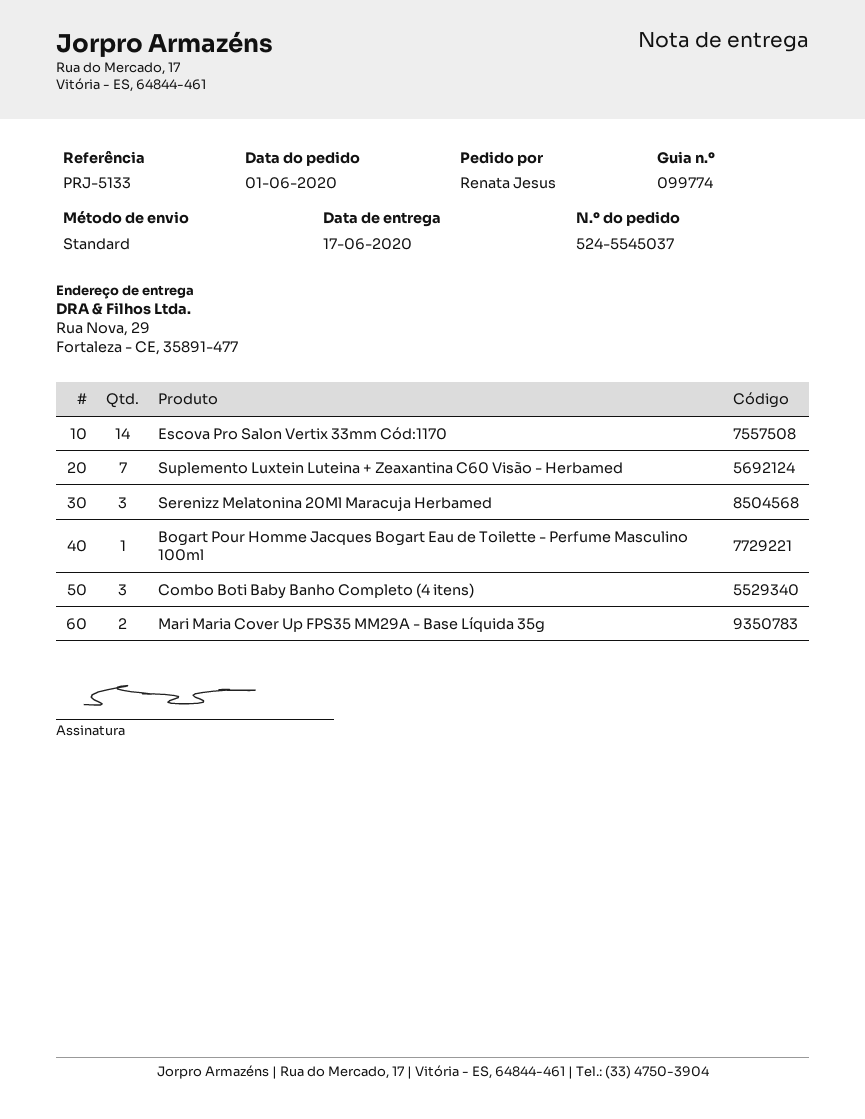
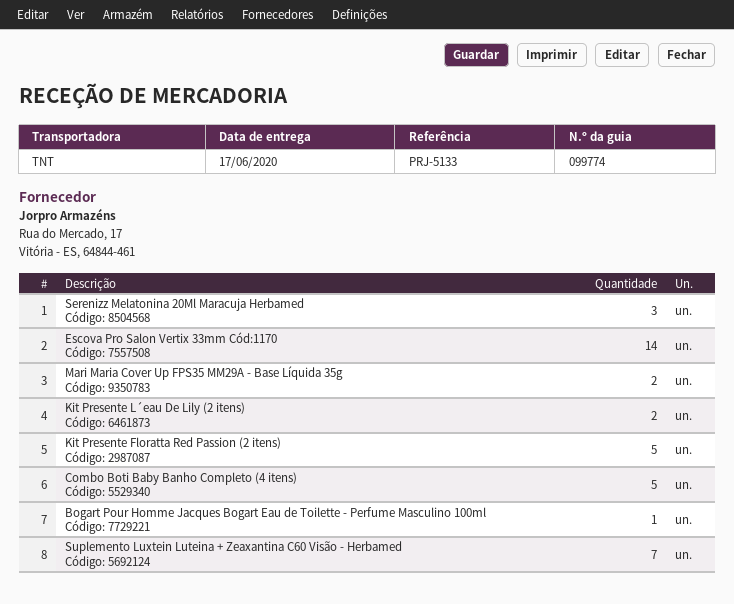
shipping method: standard -> TNT
Combo Boti Baby Banho Completo (4 itens): 3 -> 5
Kit Presente L´eau De Lily (2 itens): none -> 2
Kit Presente Floratta Red Passion (2 itens): none -> 5

